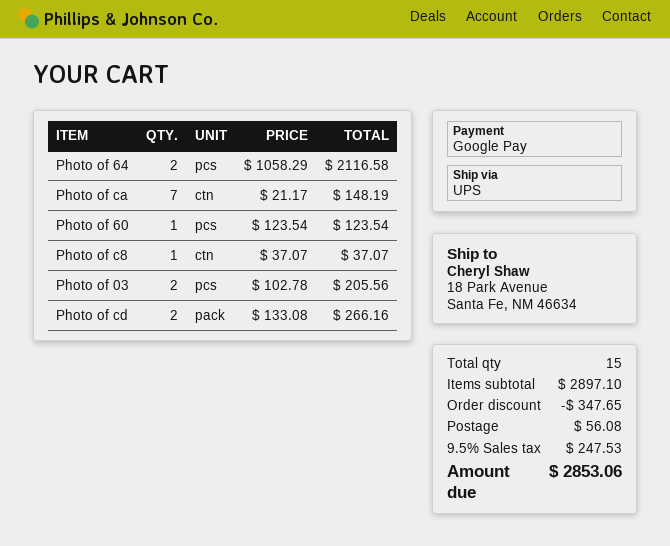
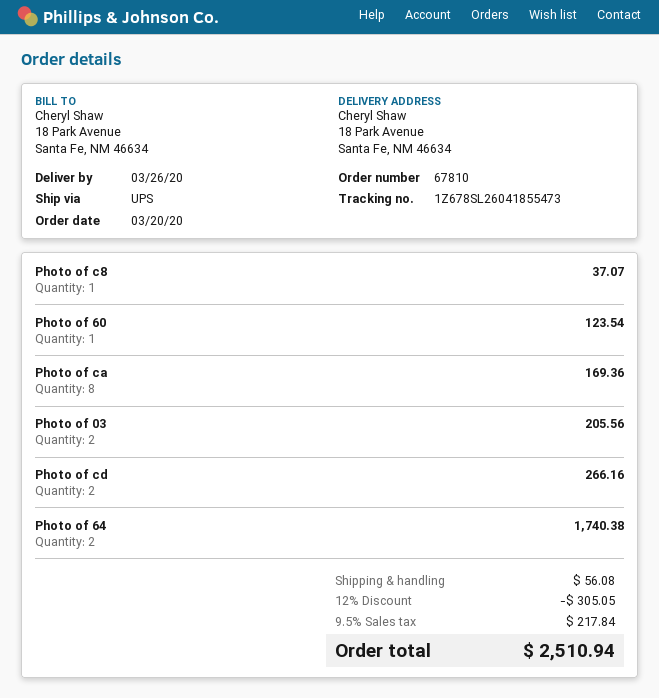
Photo of 64: 2 for 2116.58 -> 2 for 1740.38
Photo of ca: 7 for 148.19 -> 8 for 169.36
discount: 347.65 -> 305.05
tax: 9.5% = 247.53 -> 9.5% = 217.84
total: 2853.06 -> 2510.94

